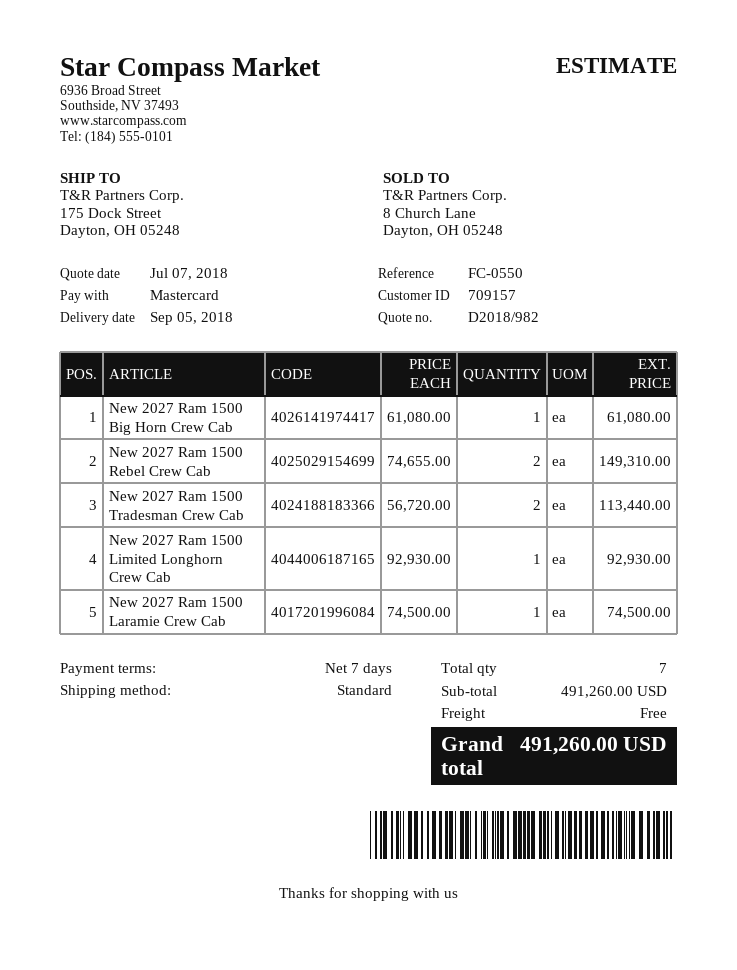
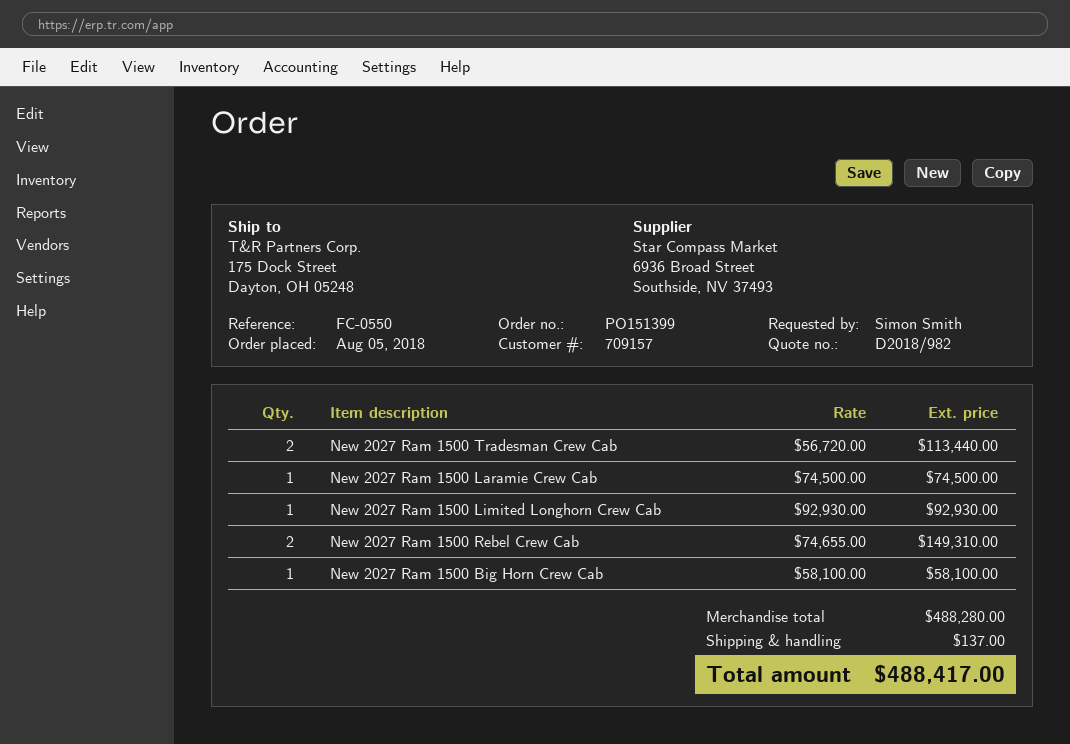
New 2027 Ram 1500 Big Horn Crew Cab: 1 x 61080.00 = 61080.00 -> 1 x 58100.00 = 58100.00
subtotal: 491260.00 -> 488280.00
shipping: 0.00 -> 137.00
total: 491260.00 -> 488417.00

